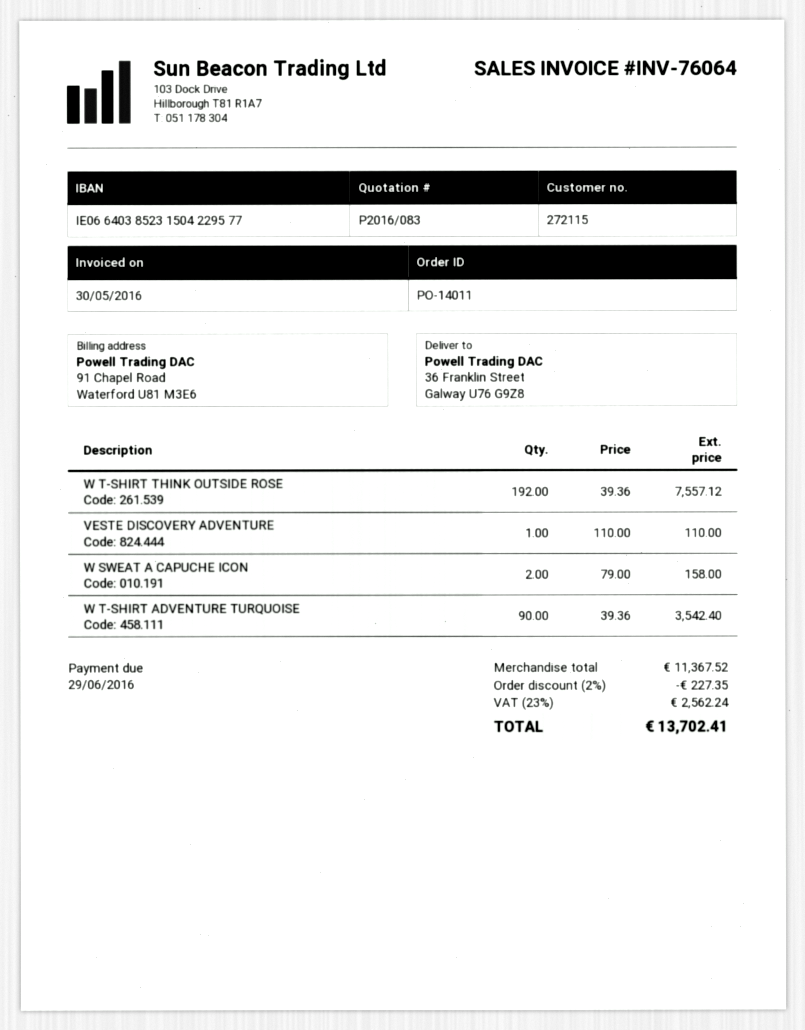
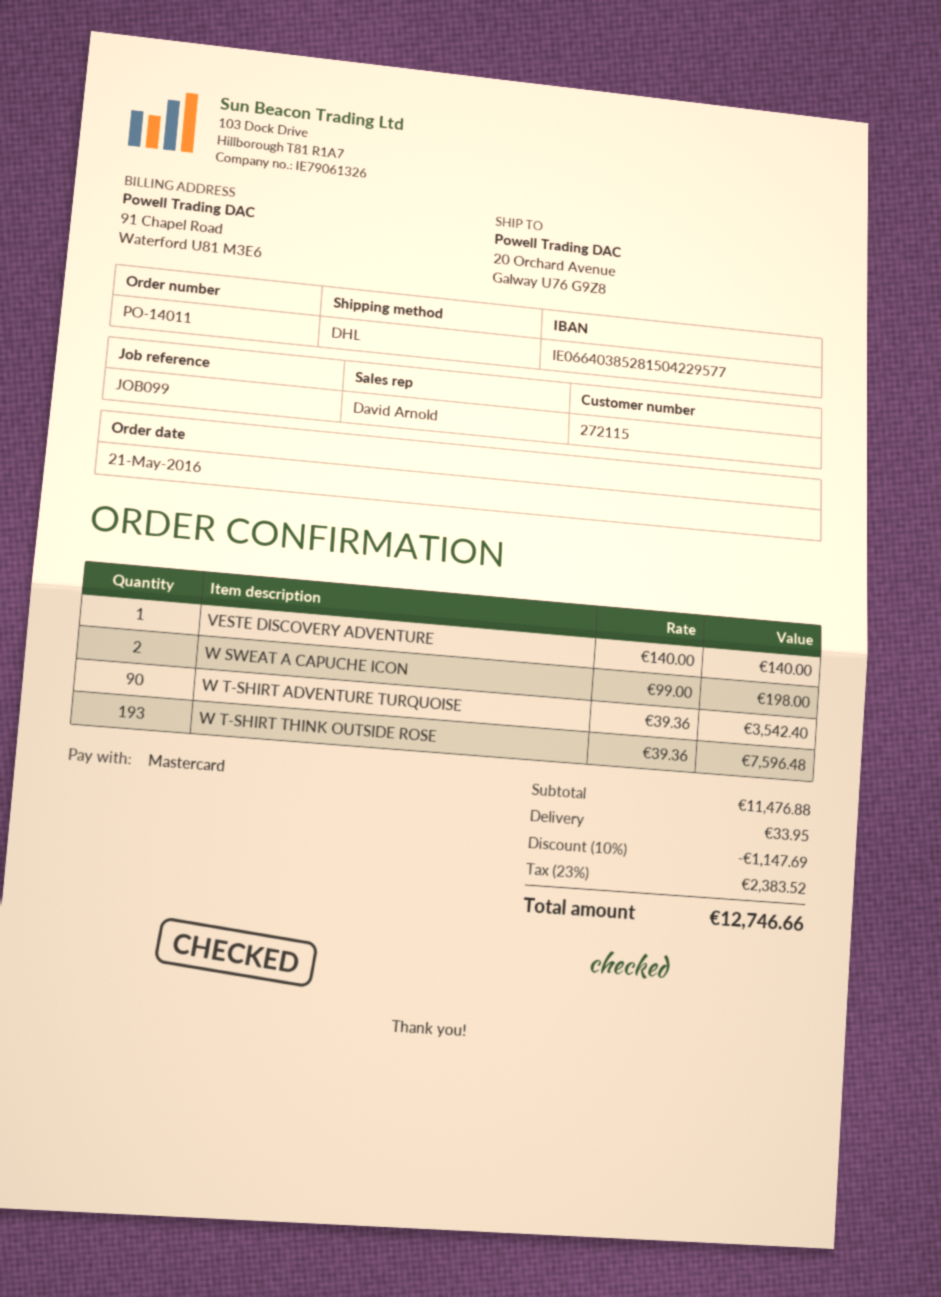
bank account: IE06640385231504229577 -> IE06640385281504229577
ship to: 36 Franklin Street, Galway U76 G9Z8 -> 20 Orchard Avenue, Galway U76 G9Z8
W T-SHIRT THINK OUTSIDE ROSE: 192 x 39.36 = 7557.12 -> 193 x 39.36 = 7596.48
VESTE DISCOVERY ADVENTURE: 1 x 110.00 = 110.00 -> 1 x 140.00 = 140.00
W SWEAT A CAPUCHE ICON: 2 x 79.00 = 158.00 -> 2 x 99.00 = 198.00
subtotal: 11367.52 -> 11476.88
discount: 2% = 227.35 -> 10% = 1147.69
shipping: none -> 33.95
tax: 23% = 2562.24 -> 23% = 2383.52
total: 13702.41 -> 12746.66

